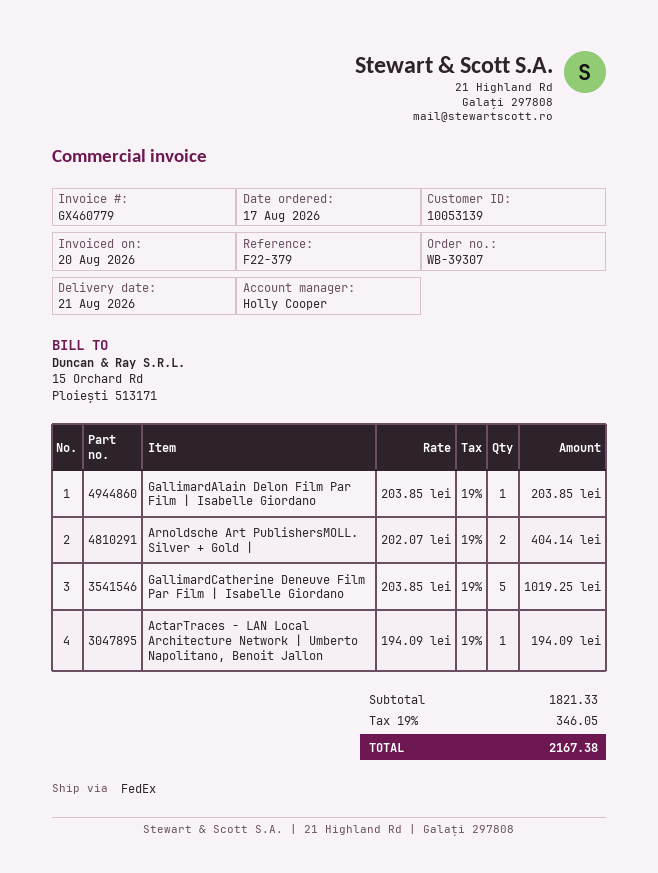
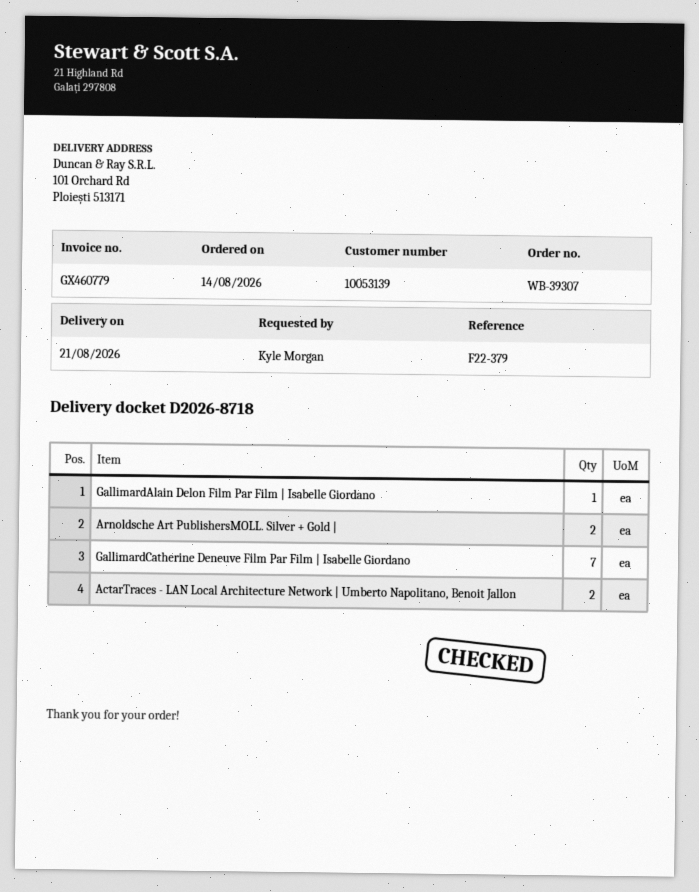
order date: 2026-08-17 -> 2026-08-14
GallimardCatherine Deneuve Film Par Film | Isabelle Giordano: 5 -> 7
ActarTraces - LAN Local Architecture Network | Umberto Napolitano, Benoit Jallon: 1 -> 2

